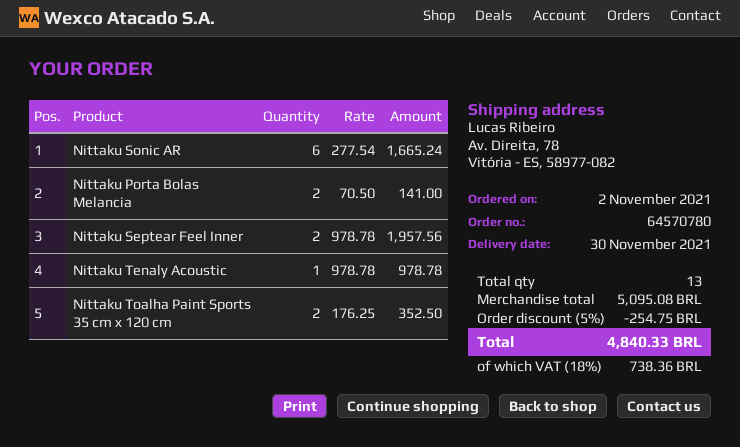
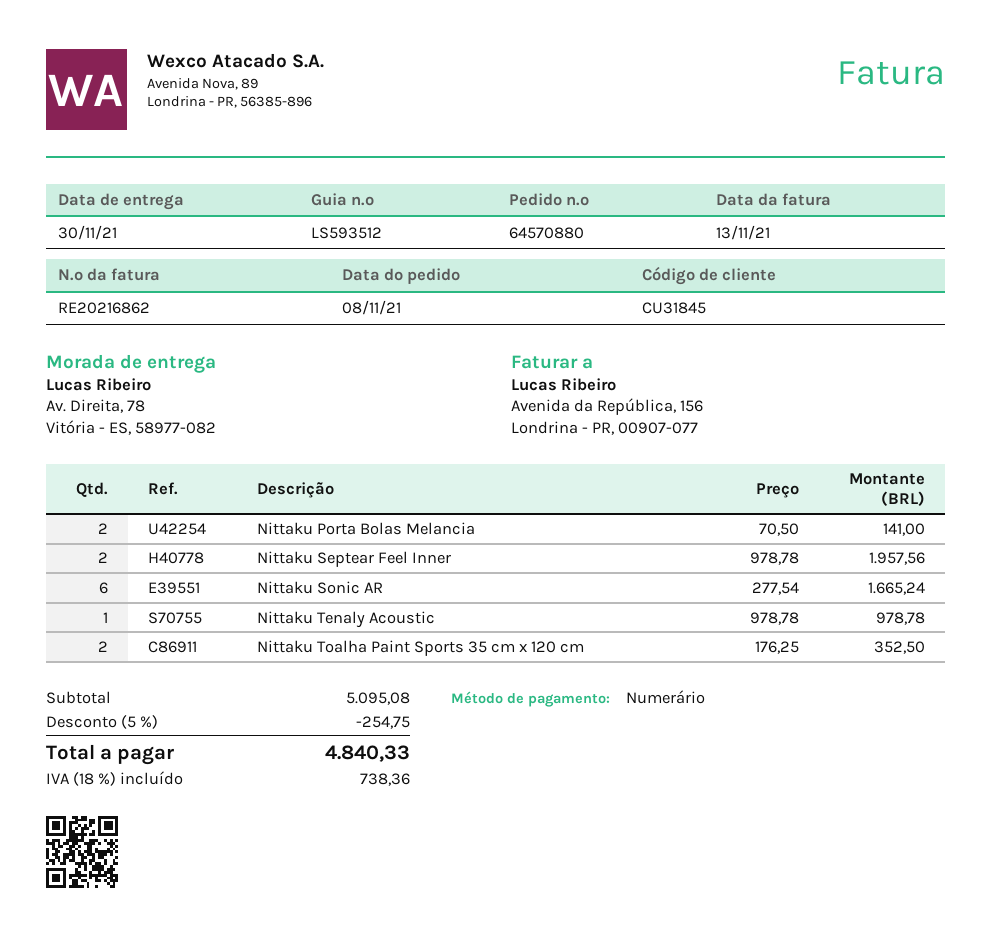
order number: 64570780 -> 64570880
order date: 2021-11-02 -> 2021-11-08

